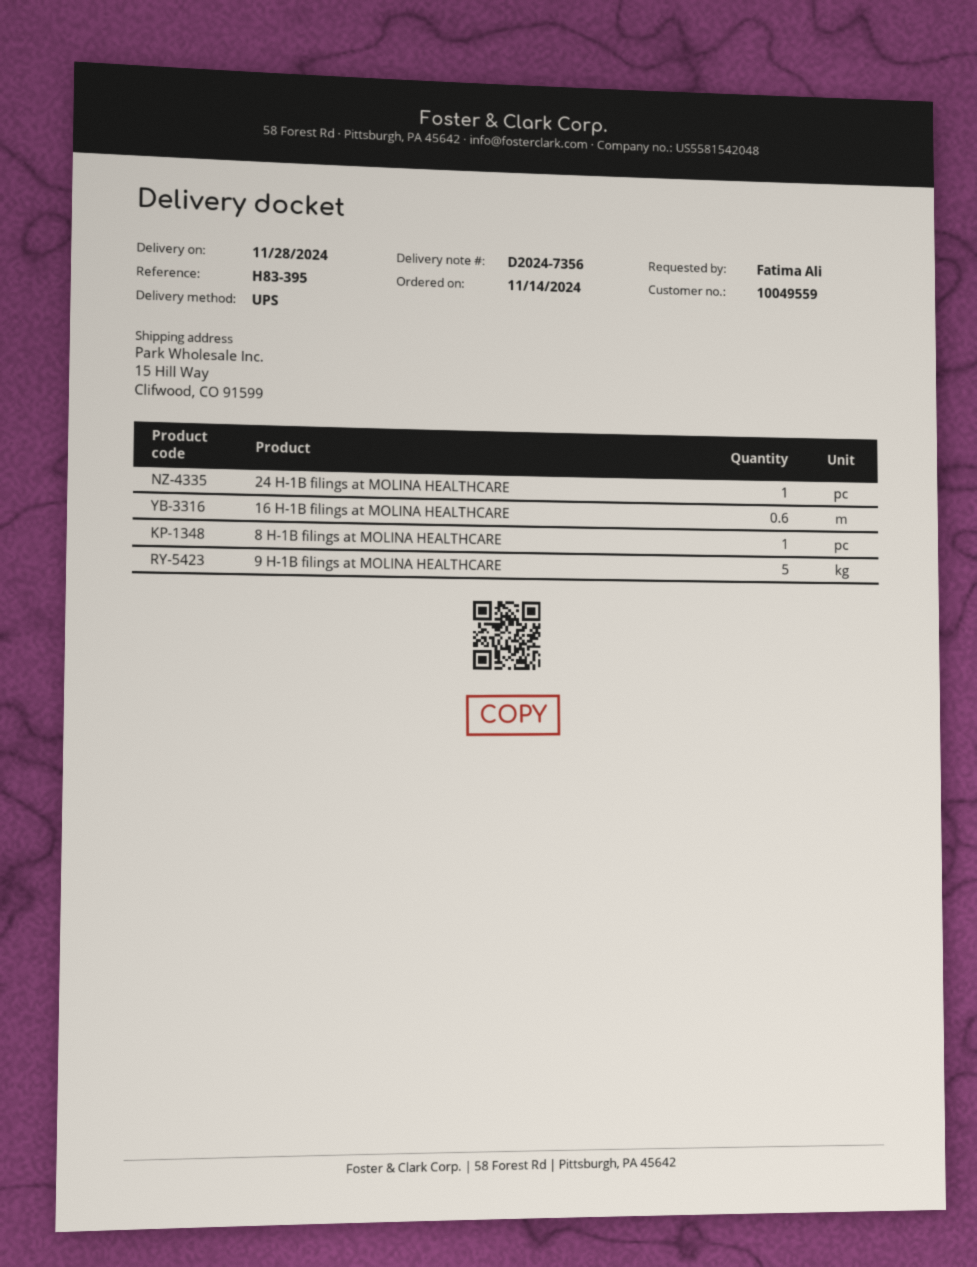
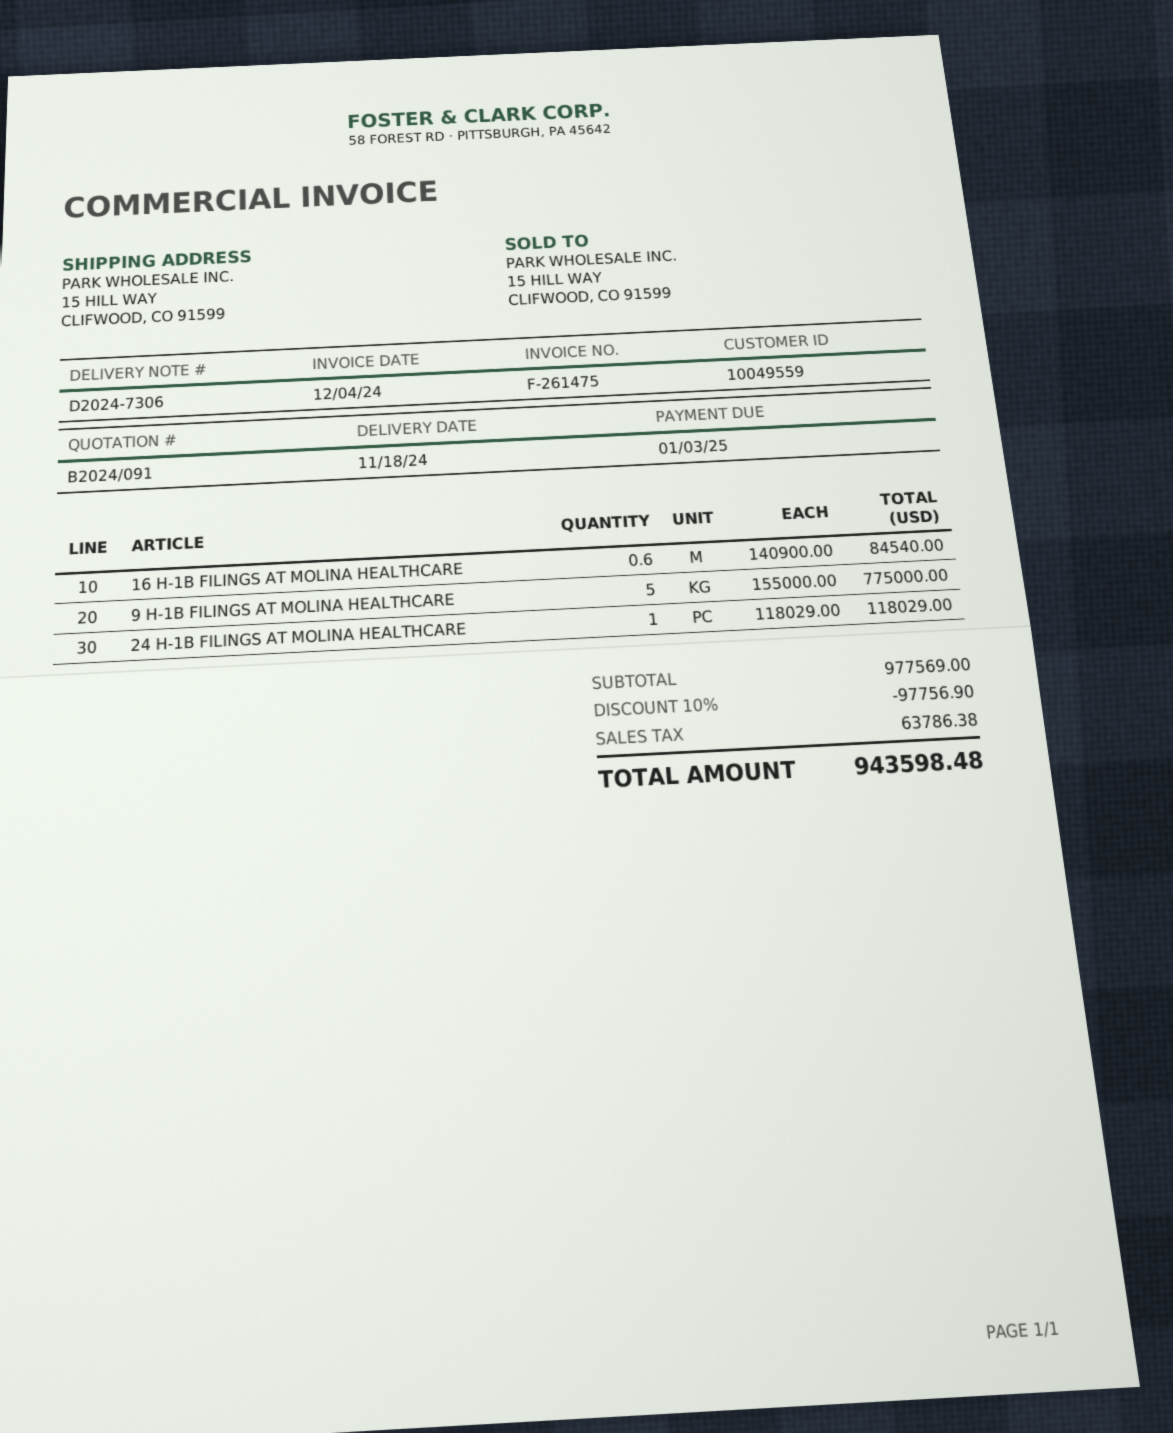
delivery note number: D2024-7356 -> D2024-7306
delivery date: 2024-11-28 -> 2024-11-18
8 H-1B filings at MOLINA HEALTHCARE: 1 -> none

